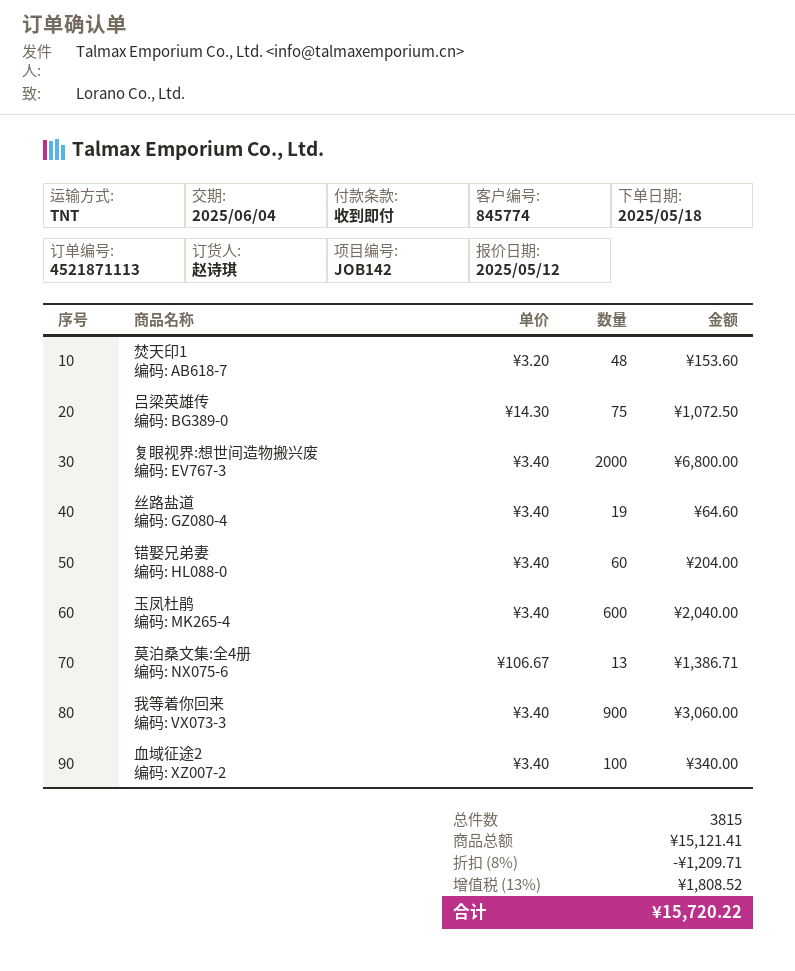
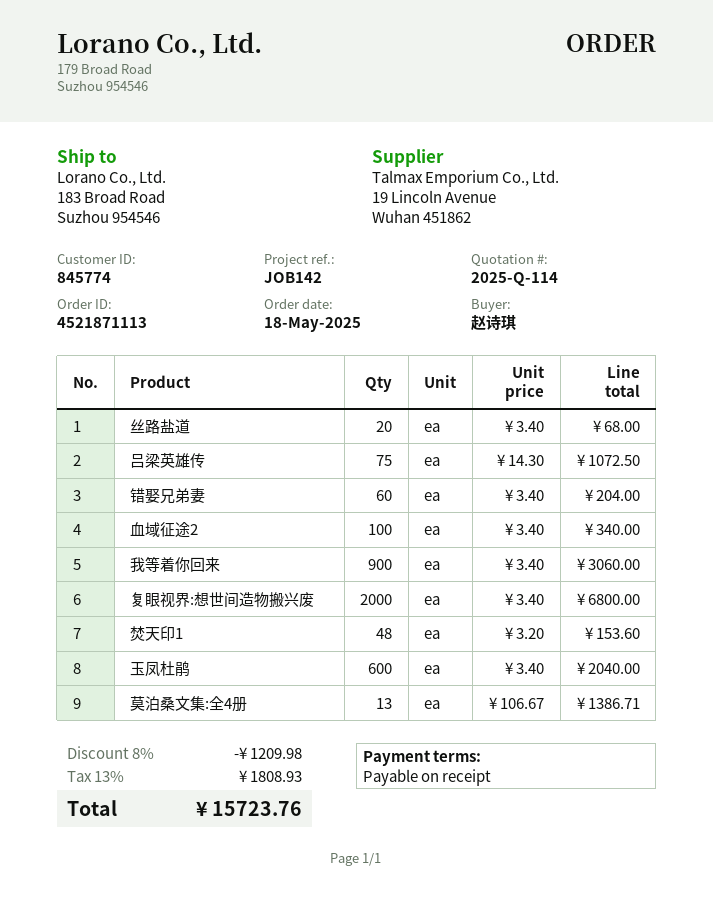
丝路盐道: 19 x 3.40 = 64.60 -> 20 x 3.40 = 68.00
discount: 8% = 1209.71 -> 8% = 1209.98
tax: 13% = 1808.52 -> 13% = 1808.93
total: 15720.22 -> 15723.76

